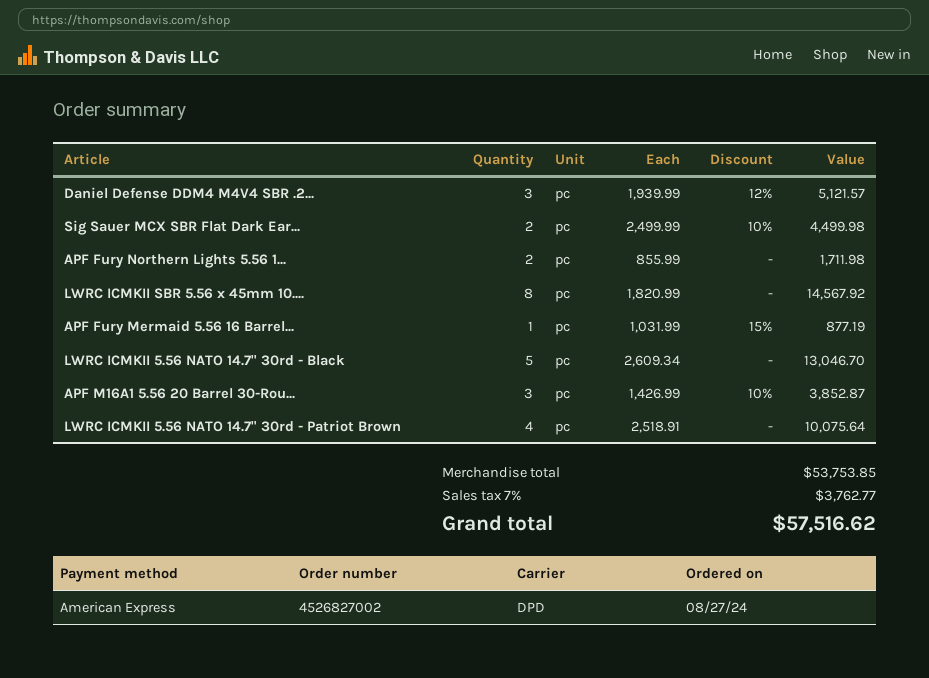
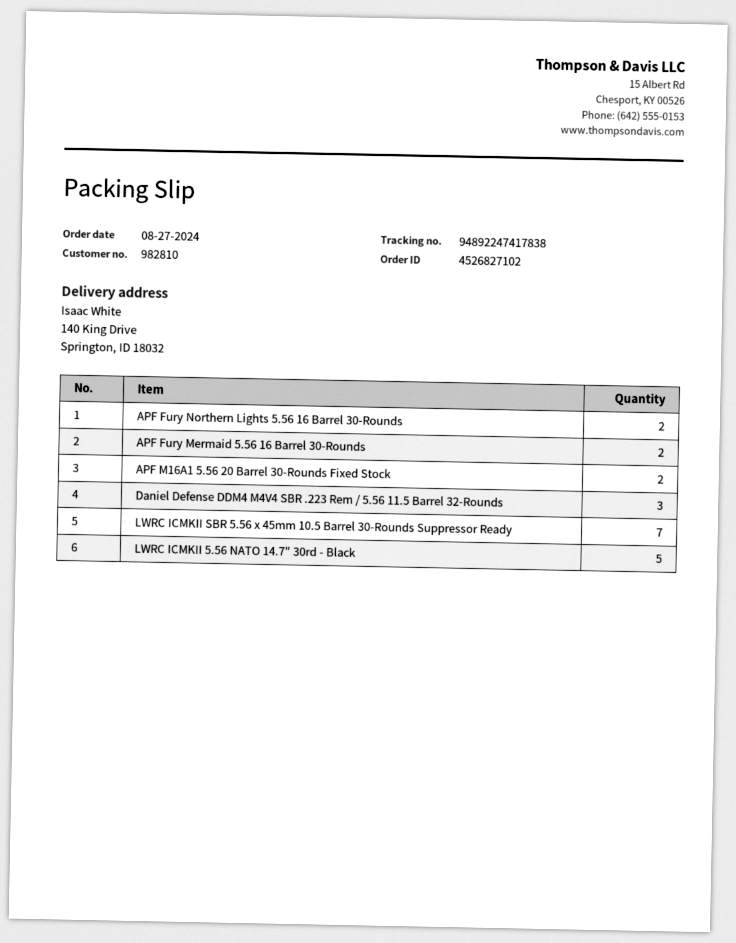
order number: 4526827002 -> 4526827102
Sig Sauer MCX SBR Flat Dark Ear...: 2 -> none
LWRC ICMKII SBR 5.56 x 45mm 10....: 8 -> 7
APF Fury Mermaid 5.56 16 Barrel...: 1 -> 2
APF M16A1 5.56 20 Barrel 30-Rou...: 3 -> 2
LWRC ICMKII 5.56 NATO 14.7" 30rd - Patriot Brown: 4 -> none

